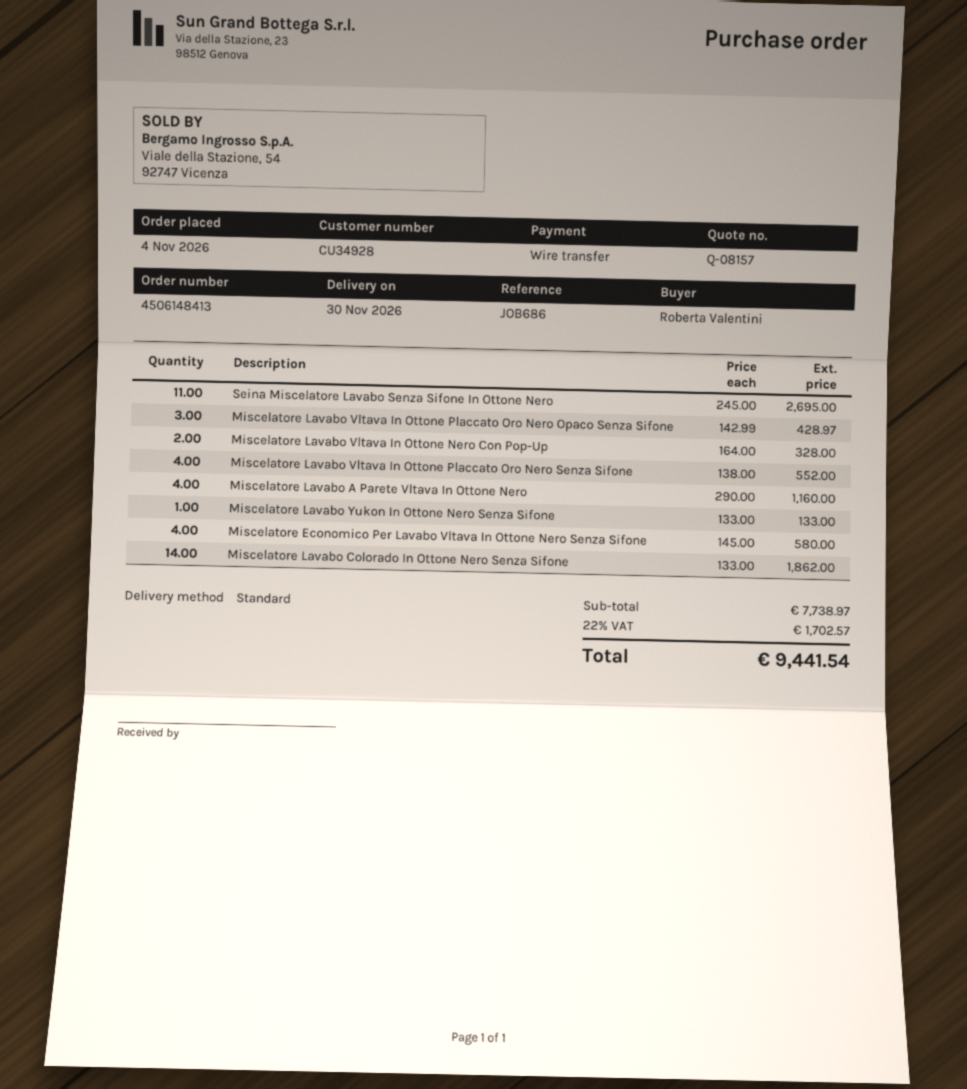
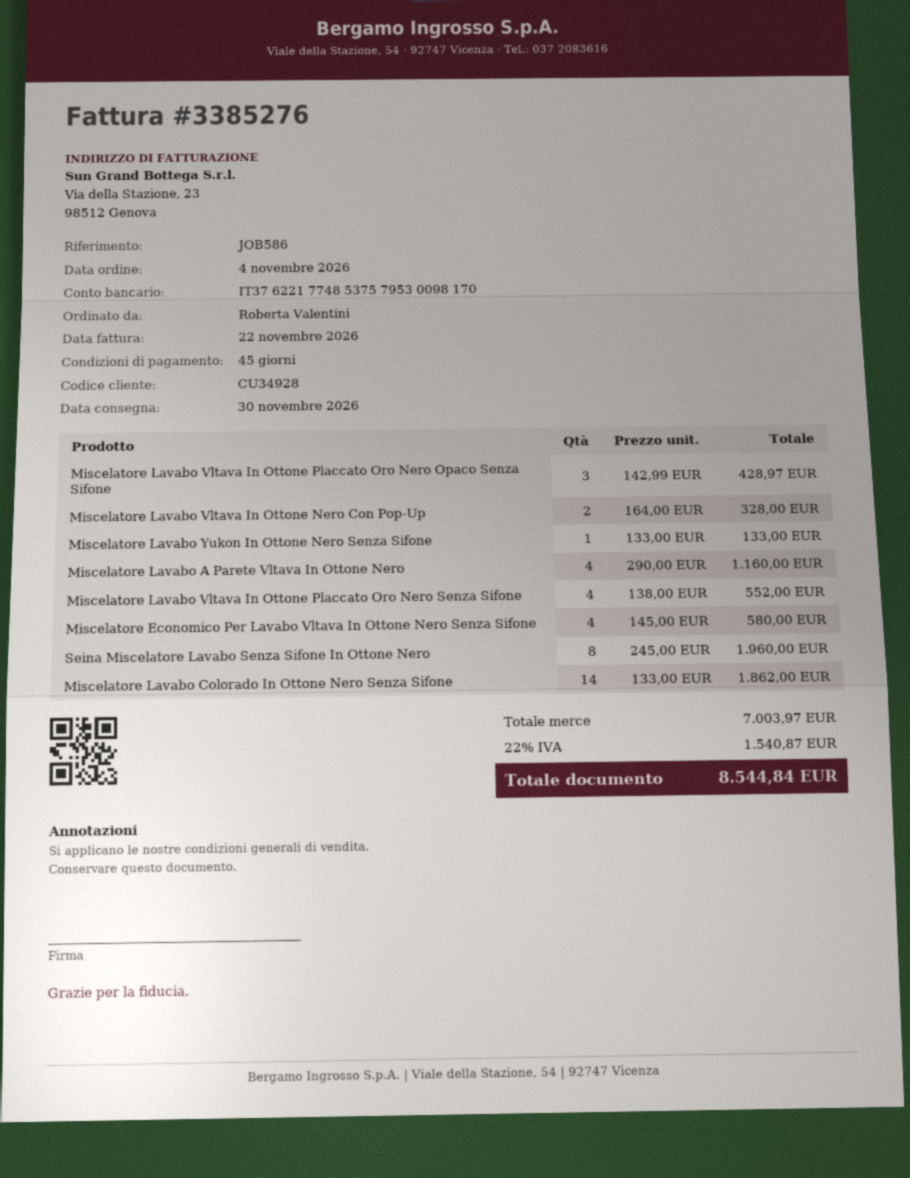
reference: JOB686 -> JOB586
Seina Miscelatore Lavabo Senza Sifone In Ottone Nero: 11 x 245.00 = 2695.00 -> 8 x 245.00 = 1960.00
subtotal: 7738.97 -> 7003.97
tax: 22% = 1702.57 -> 22% = 1540.87
total: 9441.54 -> 8544.84

